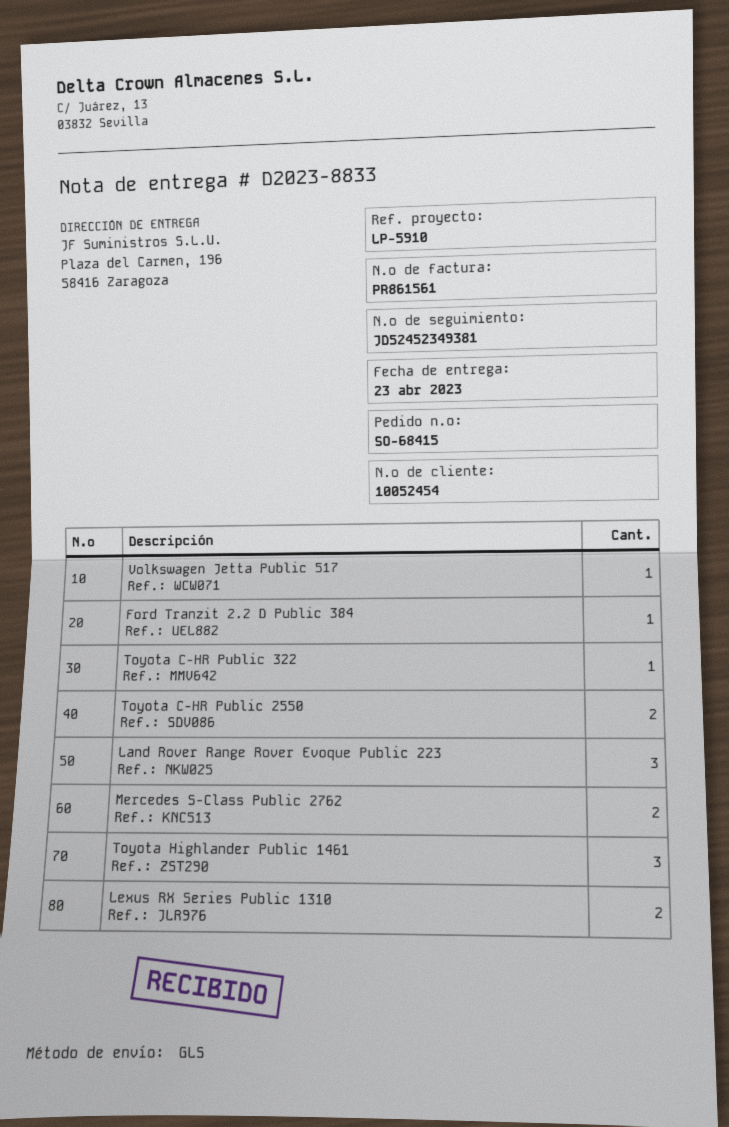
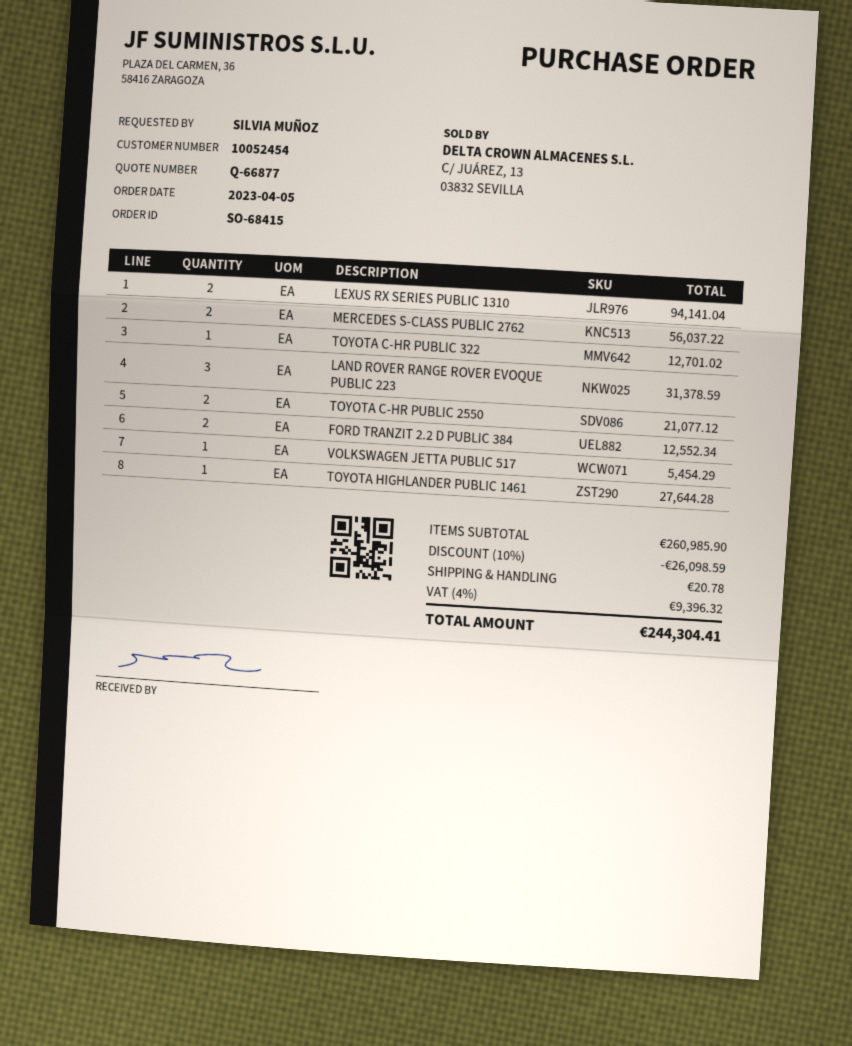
Ford Tranzit 2.2 D Public 384: 1 -> 2
Toyota Highlander Public 1461: 3 -> 1

